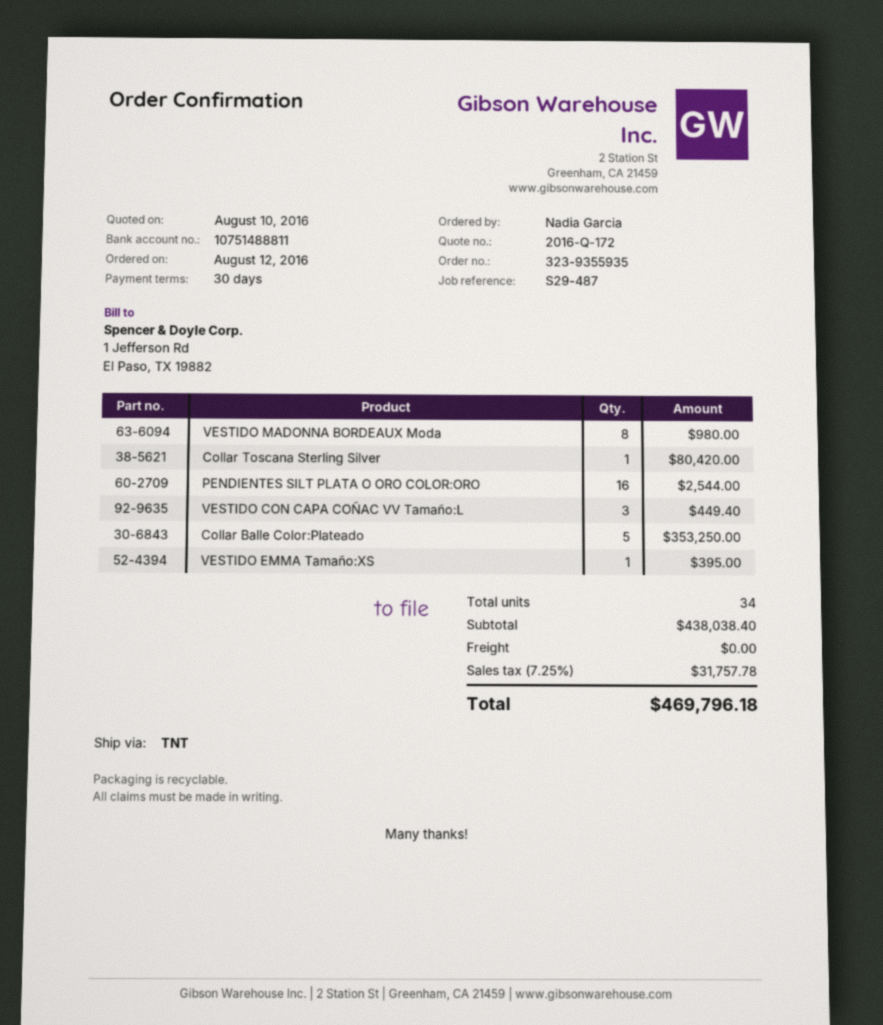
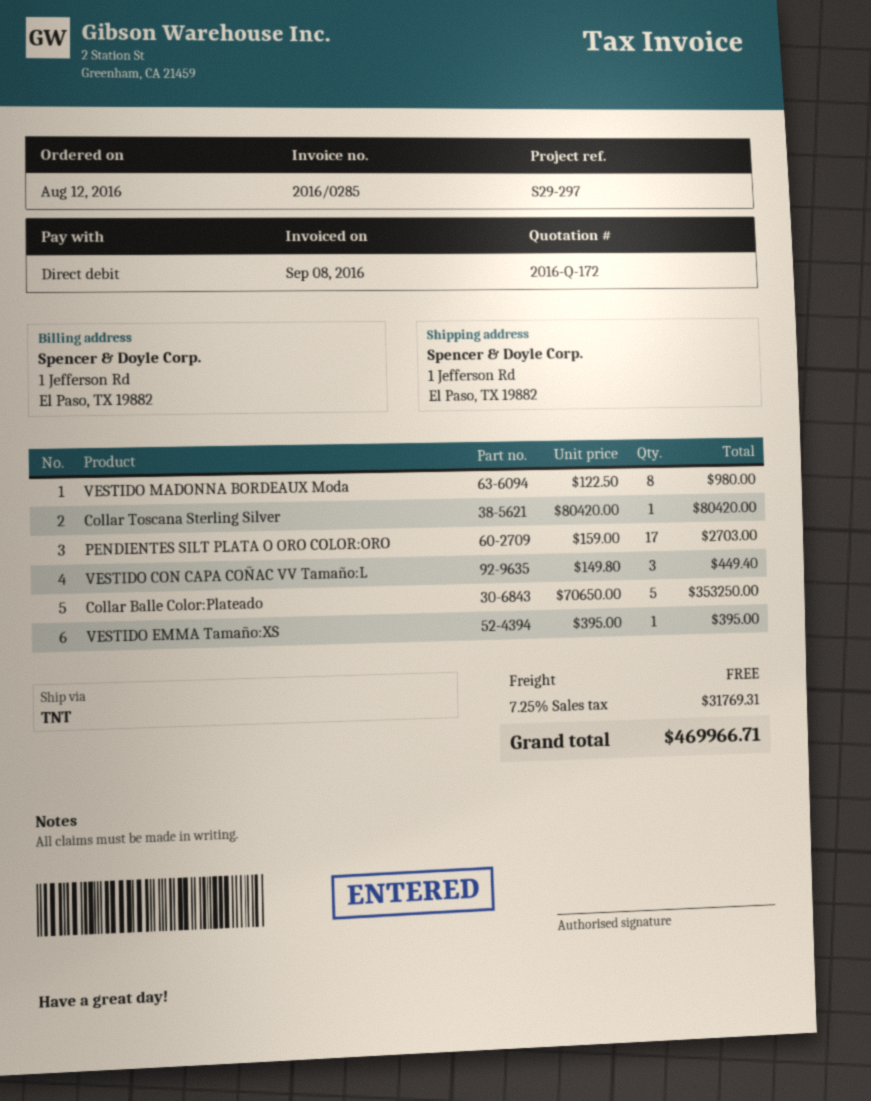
reference: S29-487 -> S29-297
PENDIENTES SILT PLATA O ORO COLOR:ORO: 16 for 2544.00 -> 17 for 2703.00
tax: 7.25% = 31757.78 -> 7.25% = 31769.31
total: 469796.18 -> 469966.71

